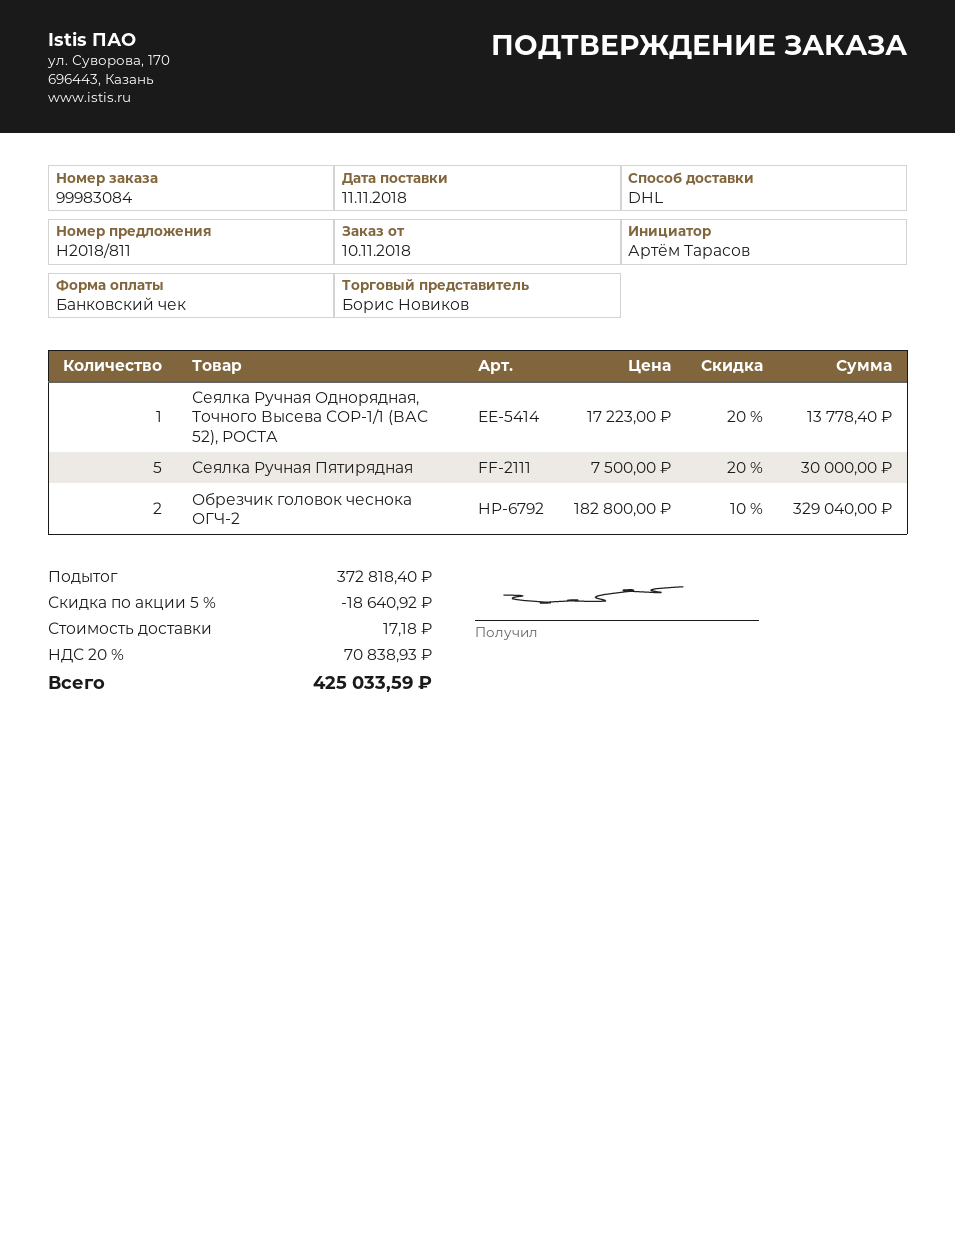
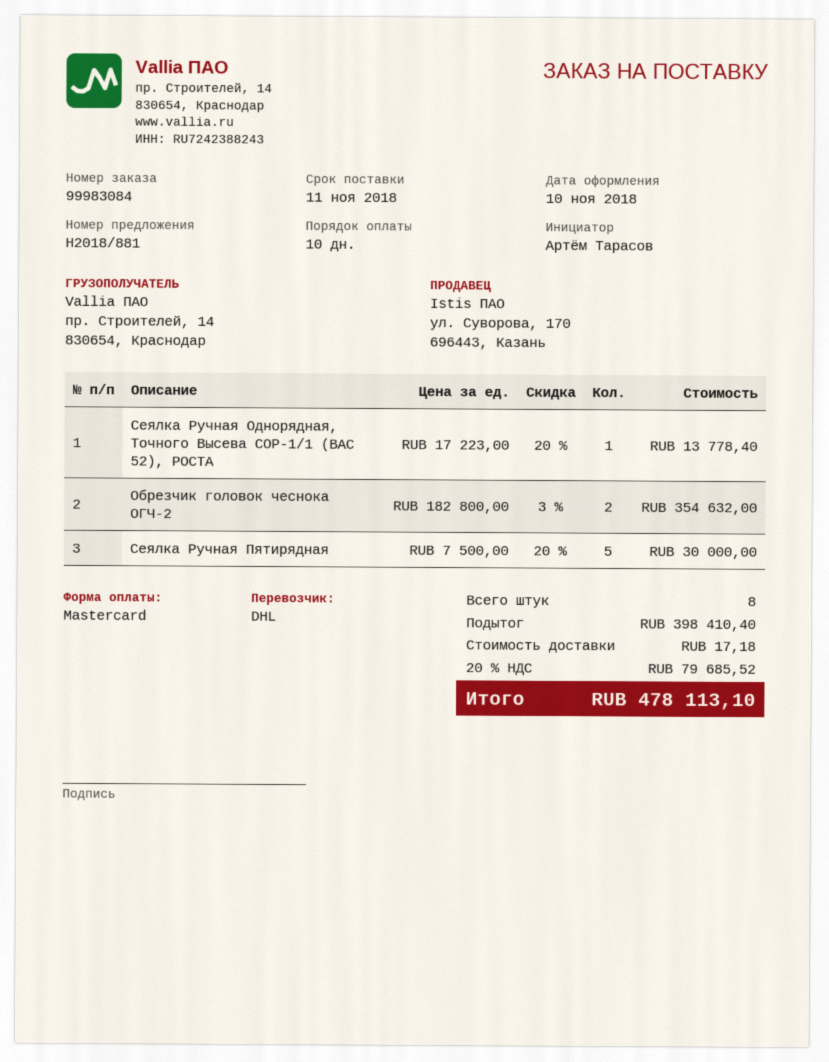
quote number: H2018/811 -> H2018/881
payment method: cheque -> Mastercard
Обрезчик головок чеснока ОГЧ-2: 2 x 182800.00 - 10% = 329040.00 -> 2 x 182800.00 - 3% = 354632.00
subtotal: 372818.40 -> 398410.40
discount: 5% = 18640.92 -> none
tax: 20% = 70838.93 -> 20% = 79685.52
total: 425033.59 -> 478113.10

